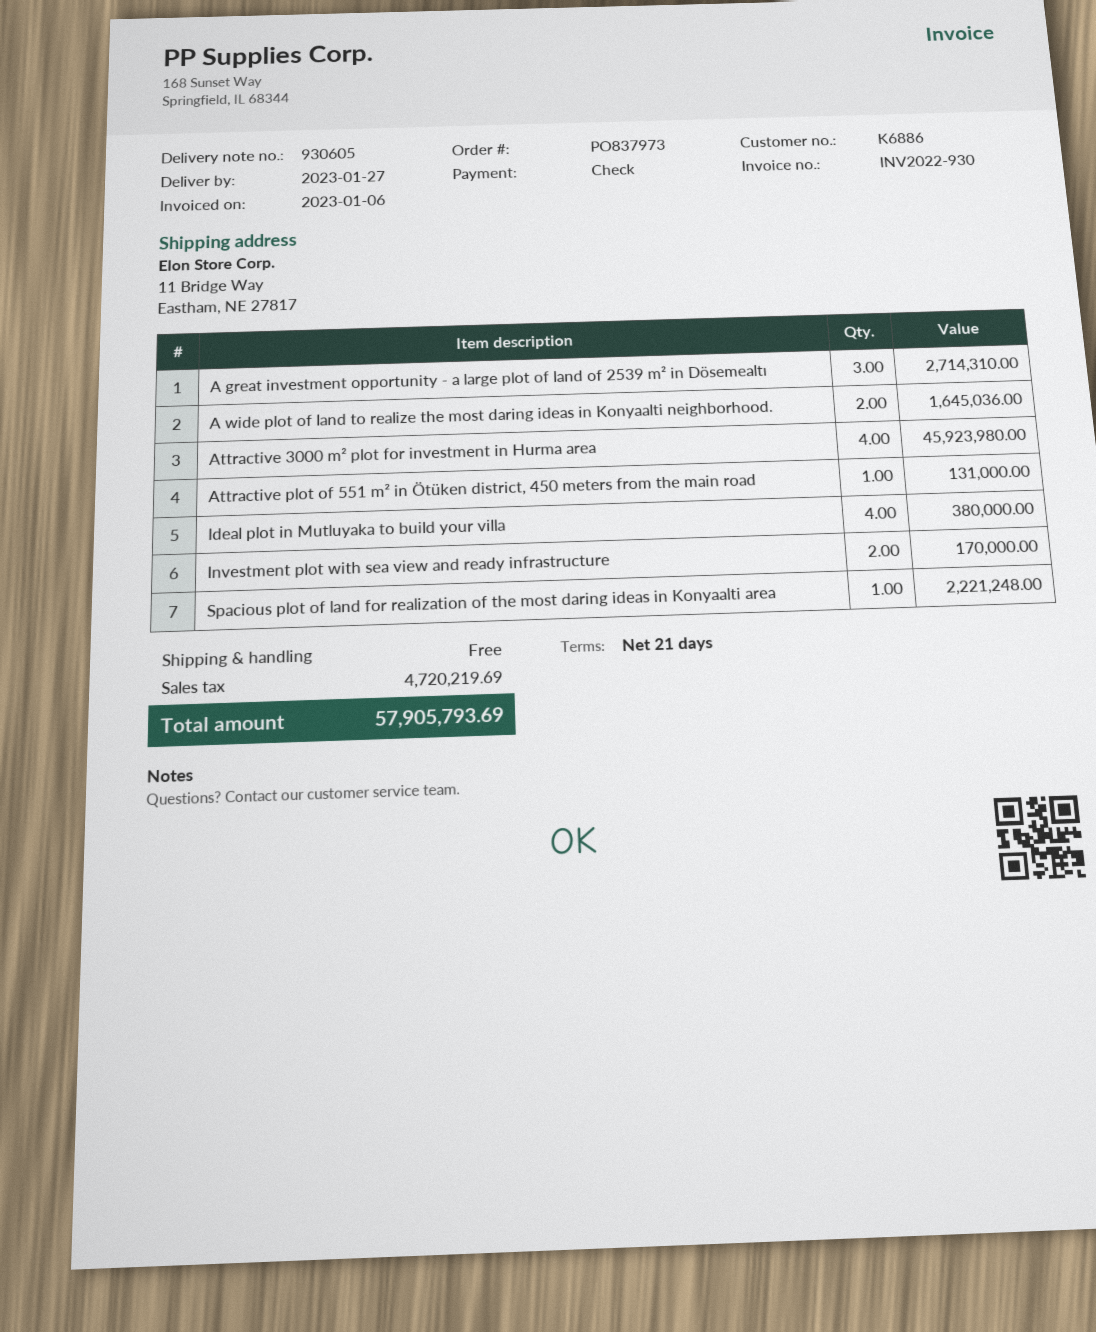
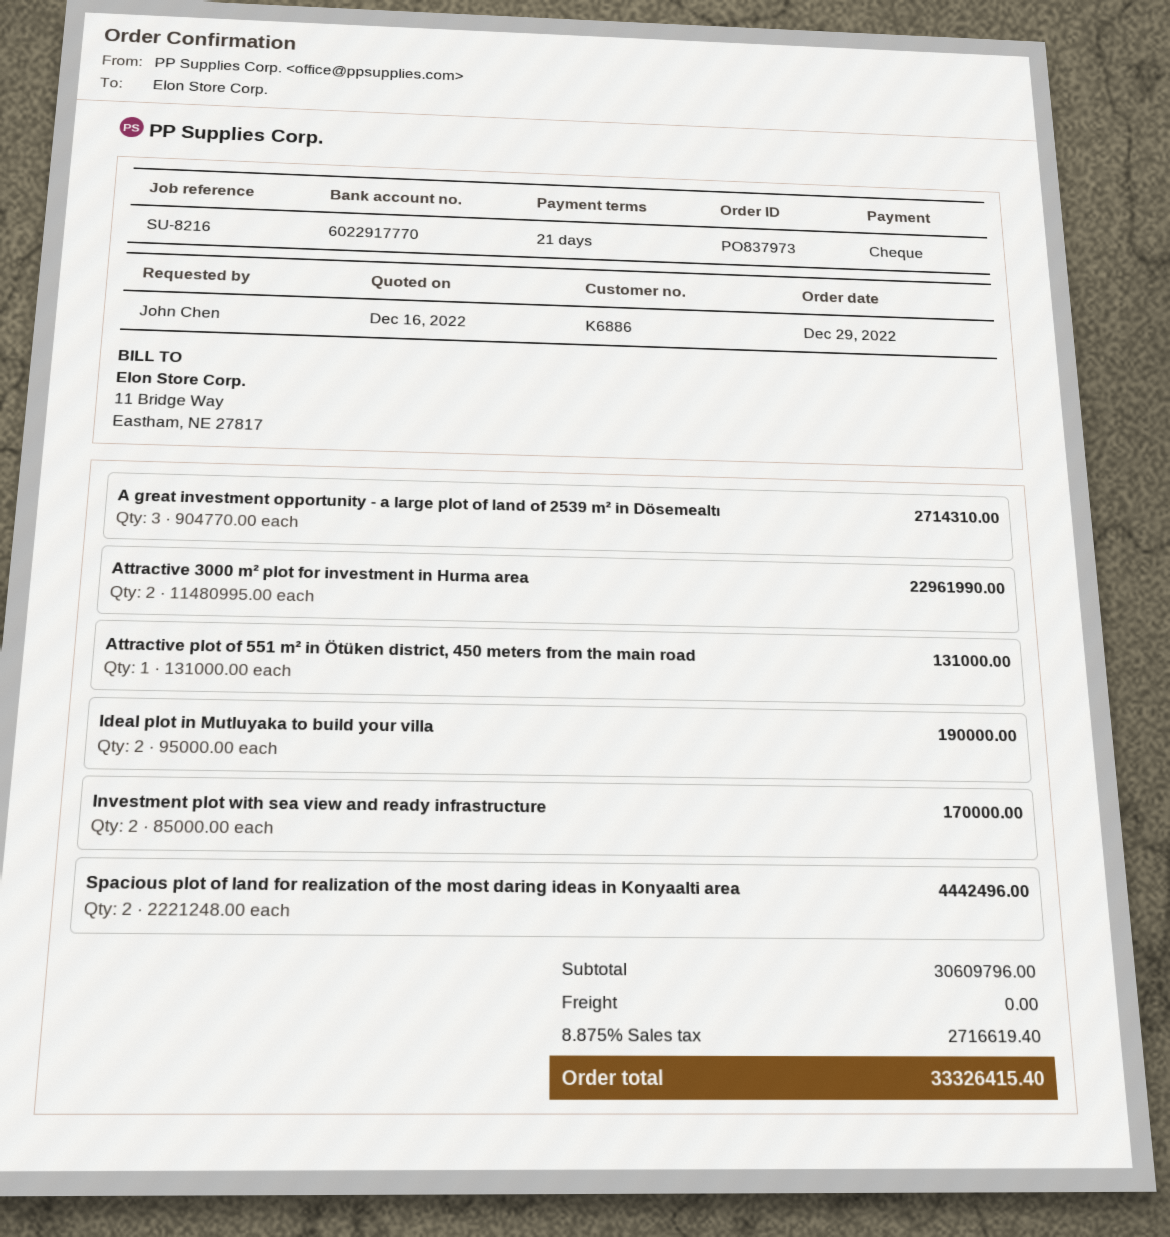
A wide plot of land to realize the most daring ideas in Konyaalti neighborhood.: 2 for 1645036.00 -> none
Attractive 3000 m² plot for investment in Hurma area: 4 for 45923980.00 -> 2 for 22961990.00
Ideal plot in Mutluyaka to build your villa: 4 for 380000.00 -> 2 for 190000.00
Spacious plot of land for realization of the most daring ideas in Konyaalti area: 1 for 2221248.00 -> 2 for 4442496.00
tax: 4720219.69 -> 2716619.40
total: 57905793.69 -> 33326415.40

